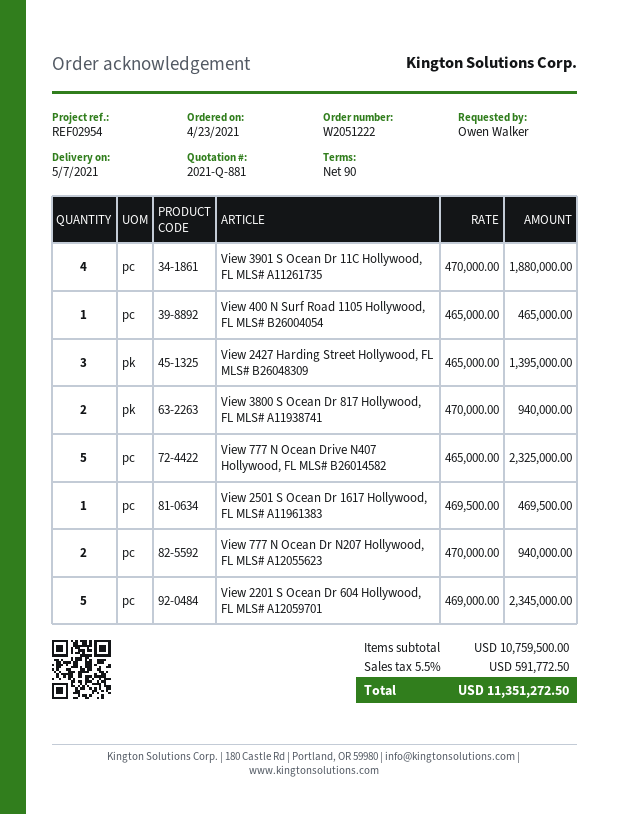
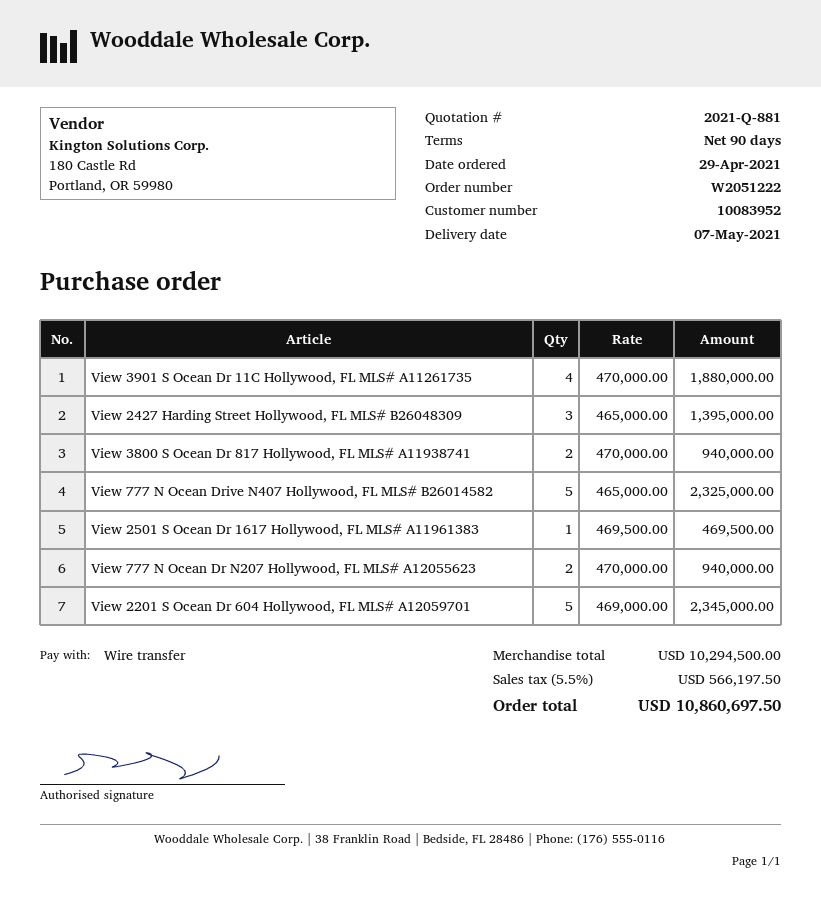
order date: 2021-04-23 -> 2021-04-29
View 400 N Surf Road 1105 Hollywood, FL MLS# B26004054: 1 x 465000.00 = 465000.00 -> none
subtotal: 10759500.00 -> 10294500.00
tax: 5.5% = 591772.50 -> 5.5% = 566197.50
total: 11351272.50 -> 10860697.50

